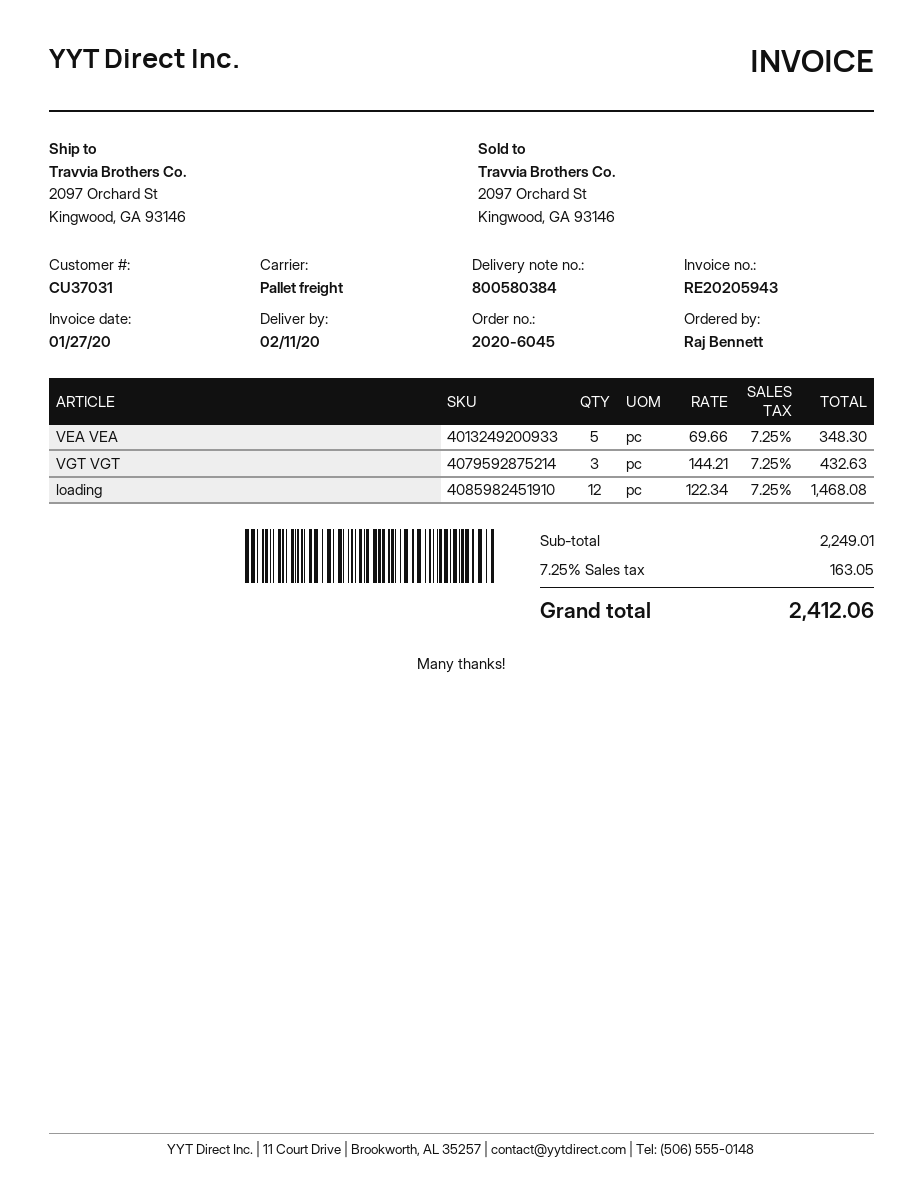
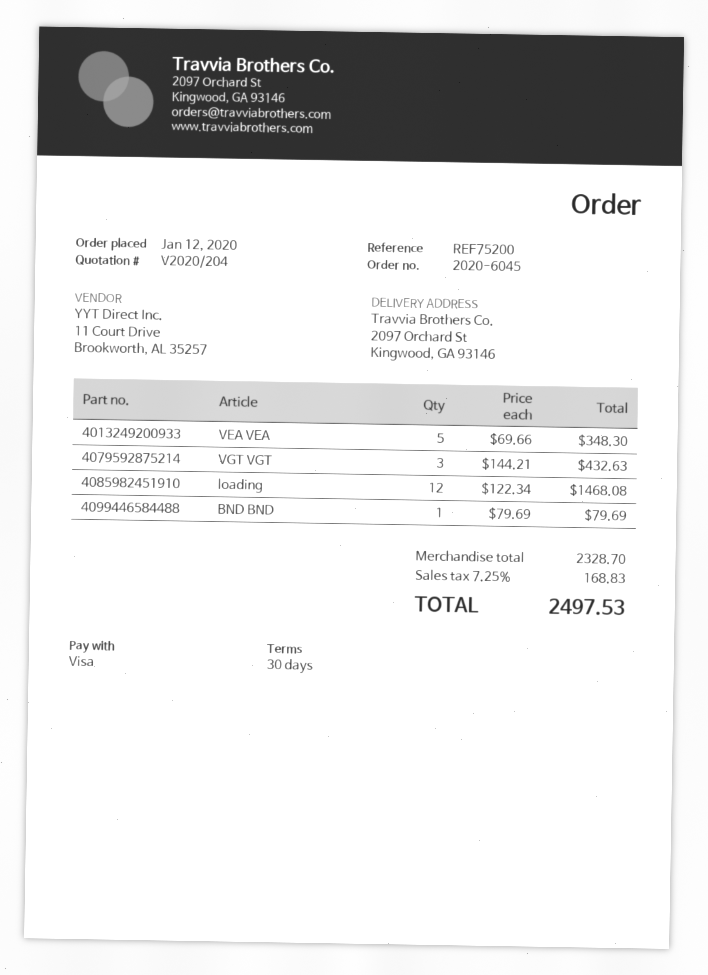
BND BND: none -> 1 x 79.69 = 79.69
subtotal: 2249.01 -> 2328.70
tax: 7.25% = 163.05 -> 7.25% = 168.83
total: 2412.06 -> 2497.53

